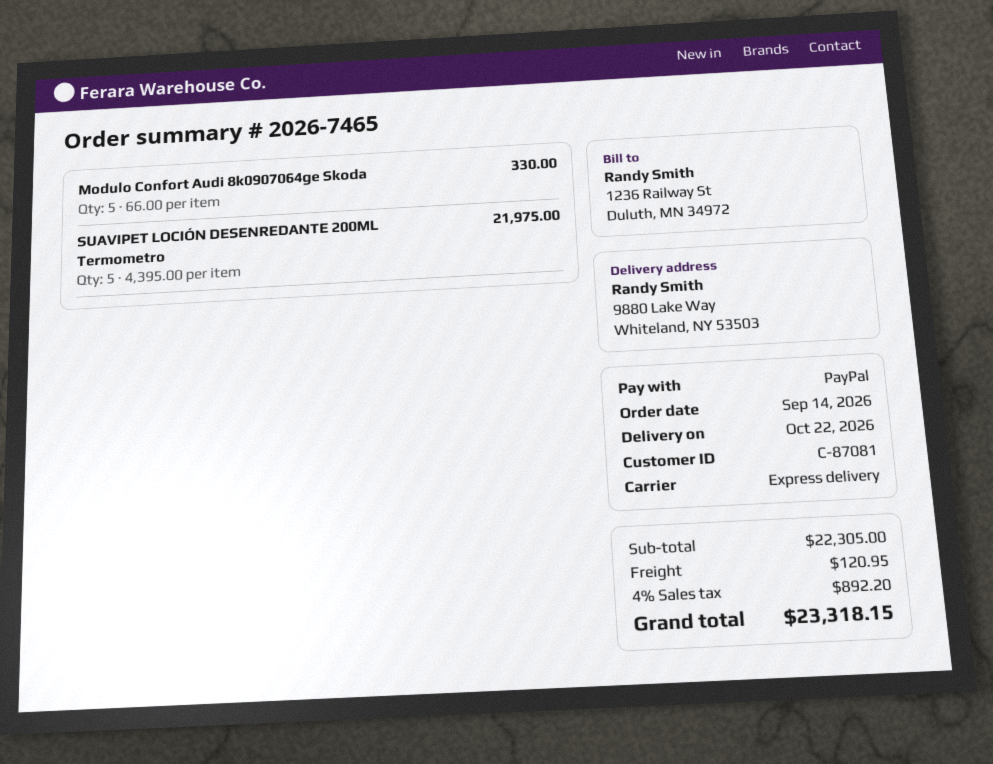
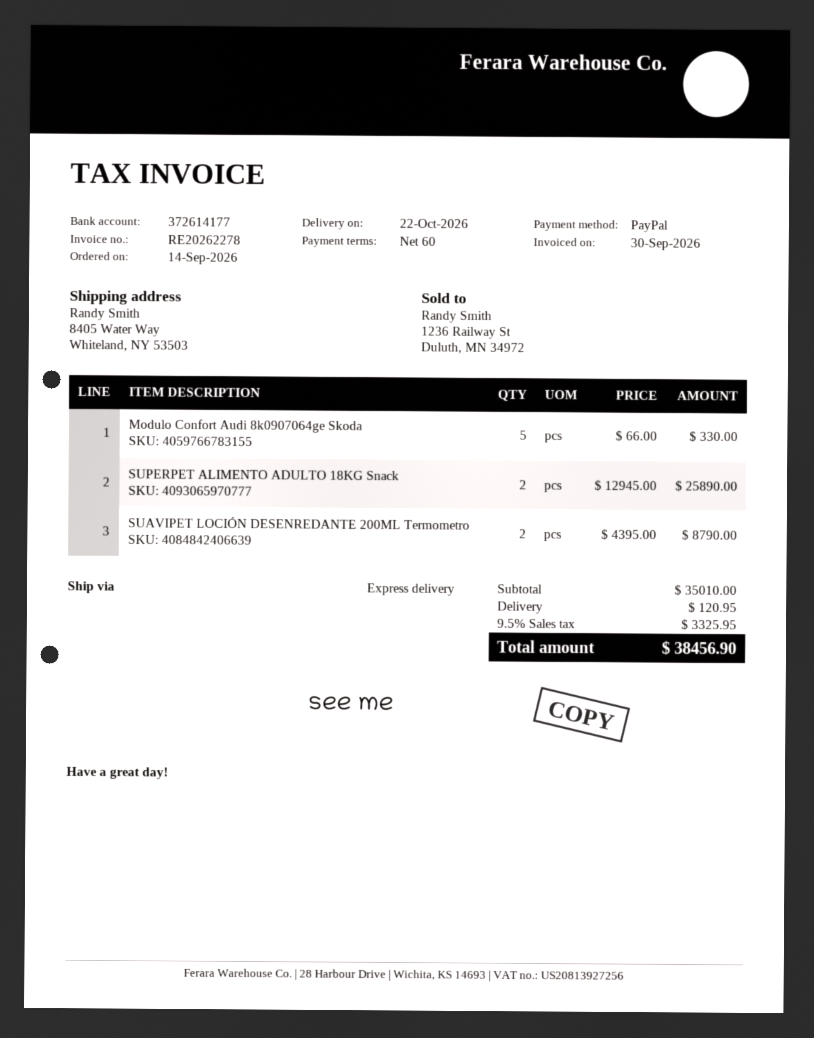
ship to: 9880 Lake Way, Whiteland, NY 53503 -> 8405 Water Way, Whiteland, NY 53503
SUAVIPET LOCIÓN DESENREDANTE 200ML Termometro: 5 x 4395.00 = 21975.00 -> 2 x 4395.00 = 8790.00
SUPERPET ALIMENTO ADULTO 18KG Snack: none -> 2 x 12945.00 = 25890.00
subtotal: 22305.00 -> 35010.00
tax: 4% = 892.20 -> 9.5% = 3325.95
total: 23318.15 -> 38456.90

